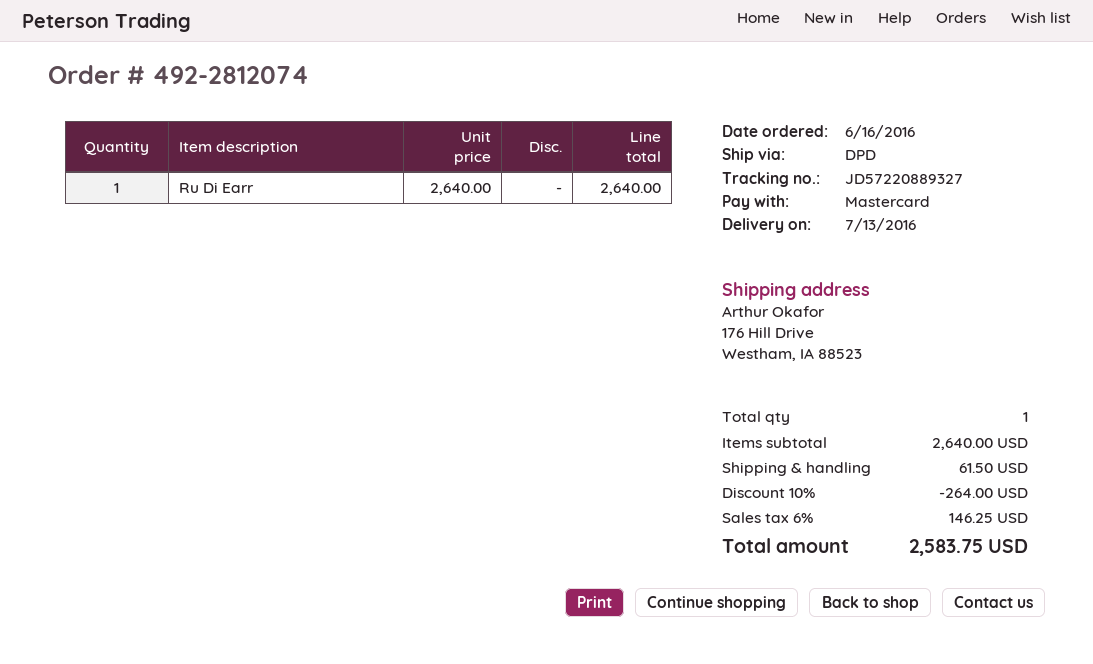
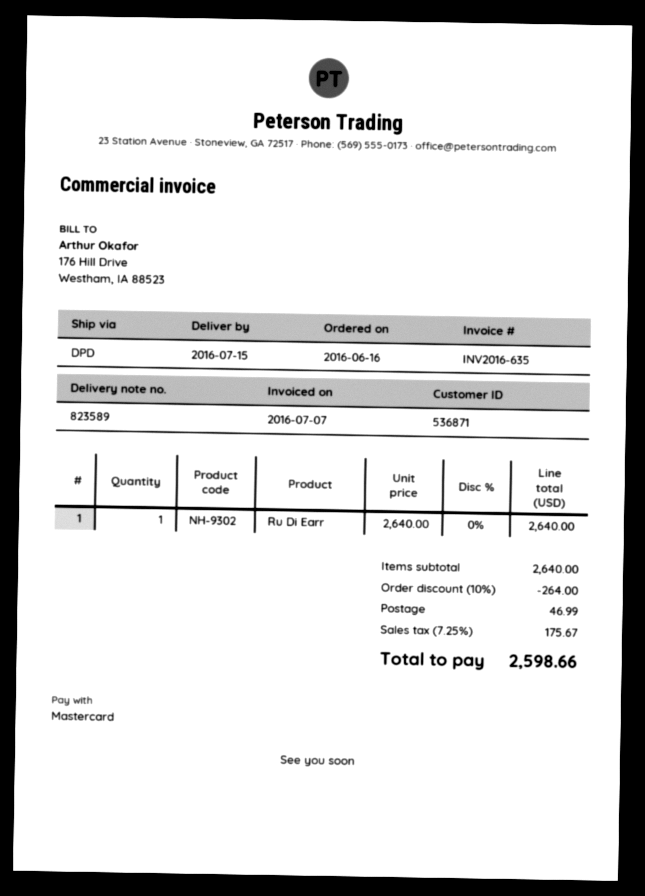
delivery date: 2016-07-13 -> 2016-07-15
shipping: 61.50 -> 46.99
tax: 6% = 146.25 -> 7.25% = 175.67
total: 2583.75 -> 2598.66

